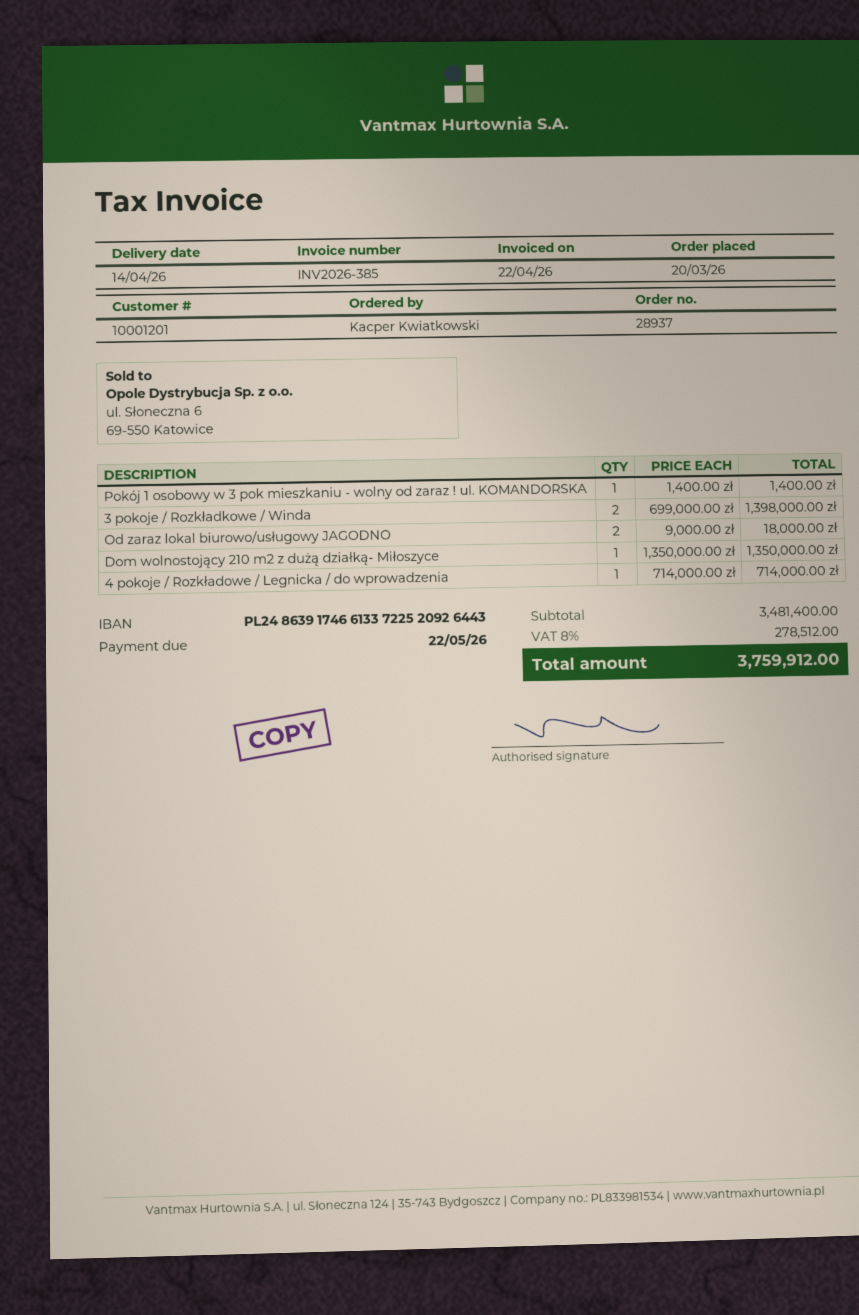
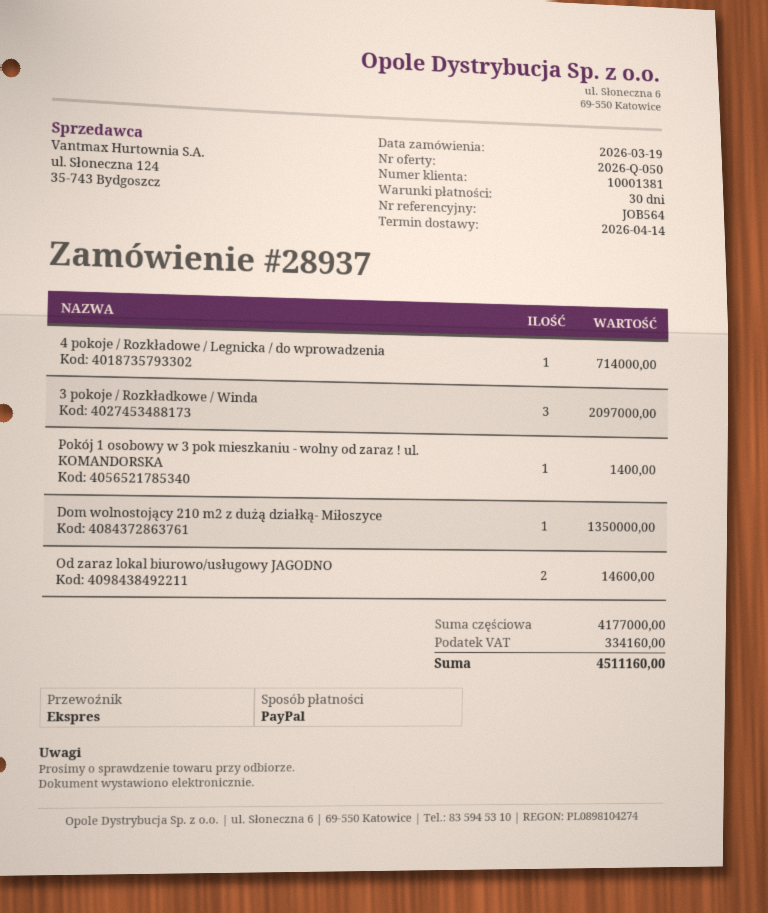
order date: 2026-03-20 -> 2026-03-19
customer number: 10001201 -> 10001381
3 pokoje / Rozkładkowe / Winda: 2 for 1398000.00 -> 3 for 2097000.00
Od zaraz lokal biurowo/usługowy JAGODNO: 2 for 18000.00 -> 2 for 14600.00
subtotal: 3481400.00 -> 4177000.00
tax: 278512.00 -> 334160.00
total: 3759912.00 -> 4511160.00

